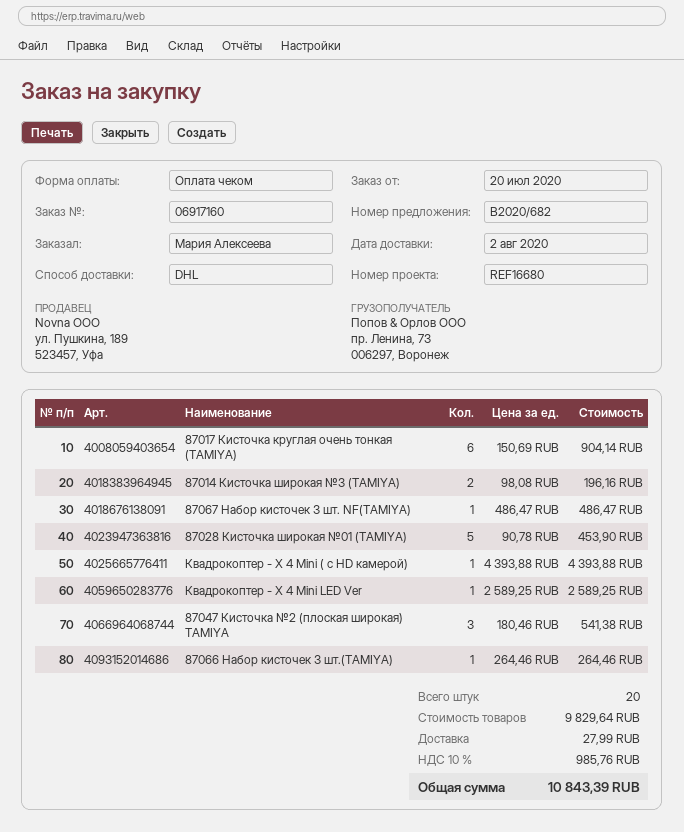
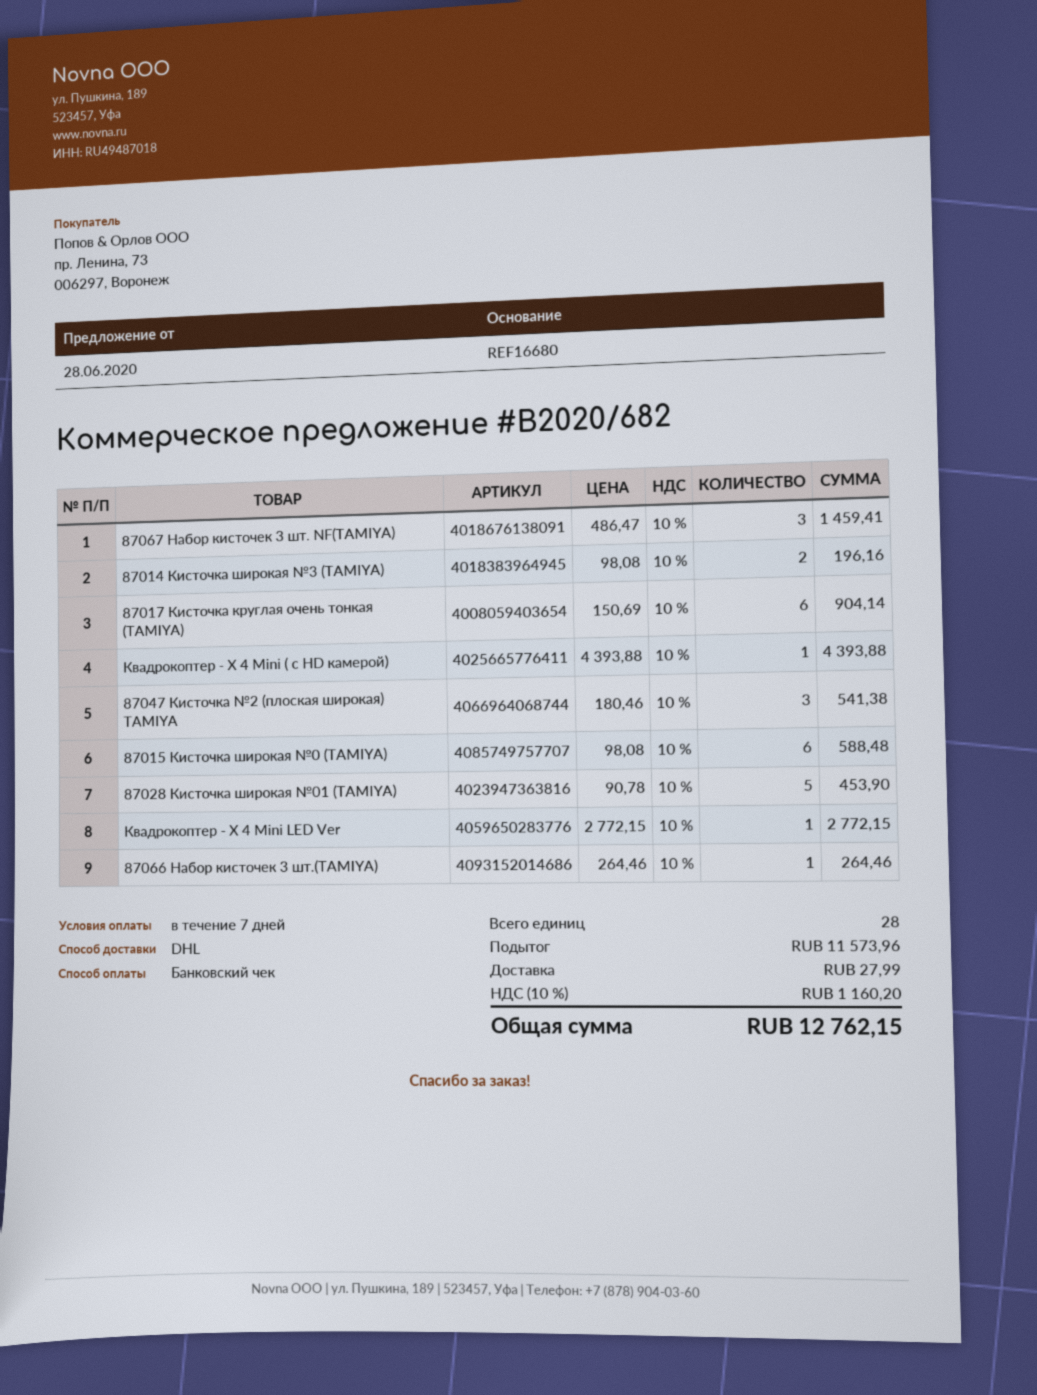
87067 Набор кисточек 3 шт. NF(TAMIYA): 1 x 486.47 = 486.47 -> 3 x 486.47 = 1459.41
Квадрокоптер - X 4 Mini LED Ver: 1 x 2589.25 = 2589.25 -> 1 x 2772.15 = 2772.15
87015 Кисточка широкая №0 (TAMIYA): none -> 6 x 98.08 = 588.48
total quantity: 20 -> 28
subtotal: 9829.64 -> 11573.96
tax: 10% = 985.76 -> 10% = 1160.20
total: 10843.39 -> 12762.15

